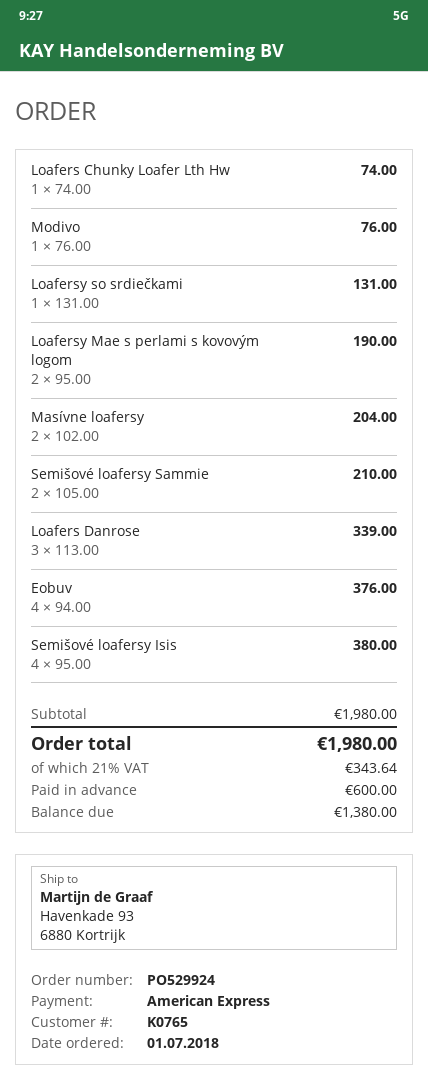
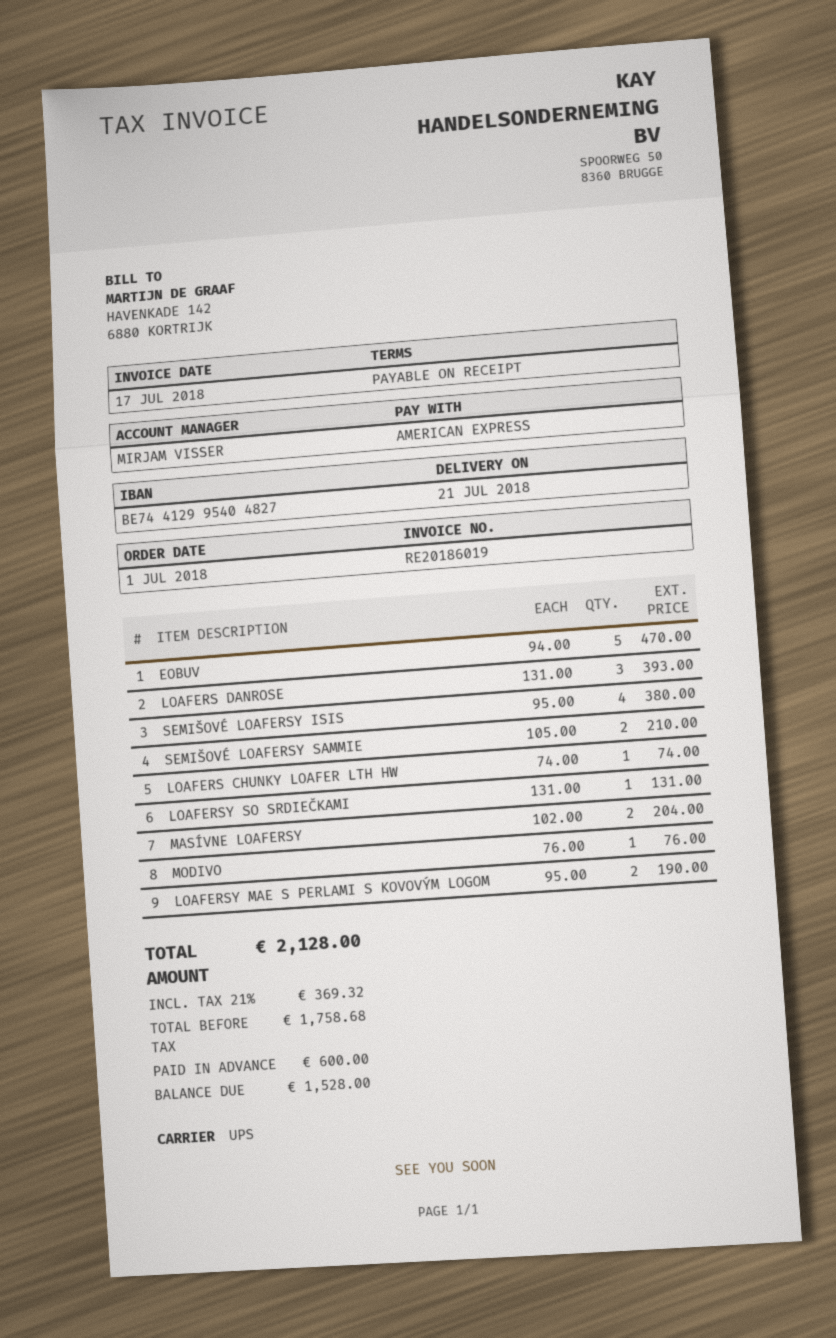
Loafers Danrose: 3 x 113.00 = 339.00 -> 3 x 131.00 = 393.00
Eobuv: 4 x 94.00 = 376.00 -> 5 x 94.00 = 470.00
tax: 21% = 343.64 -> 21% = 369.32
total: 1980.00 -> 2128.00
balance: 1380.00 -> 1528.00

